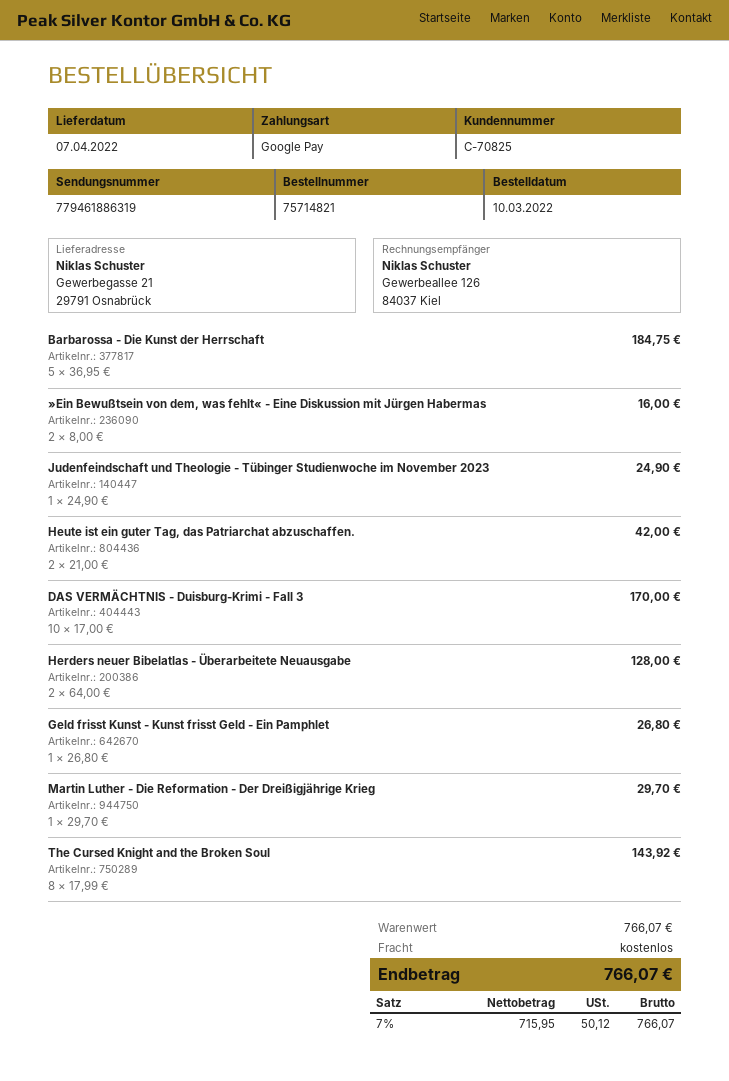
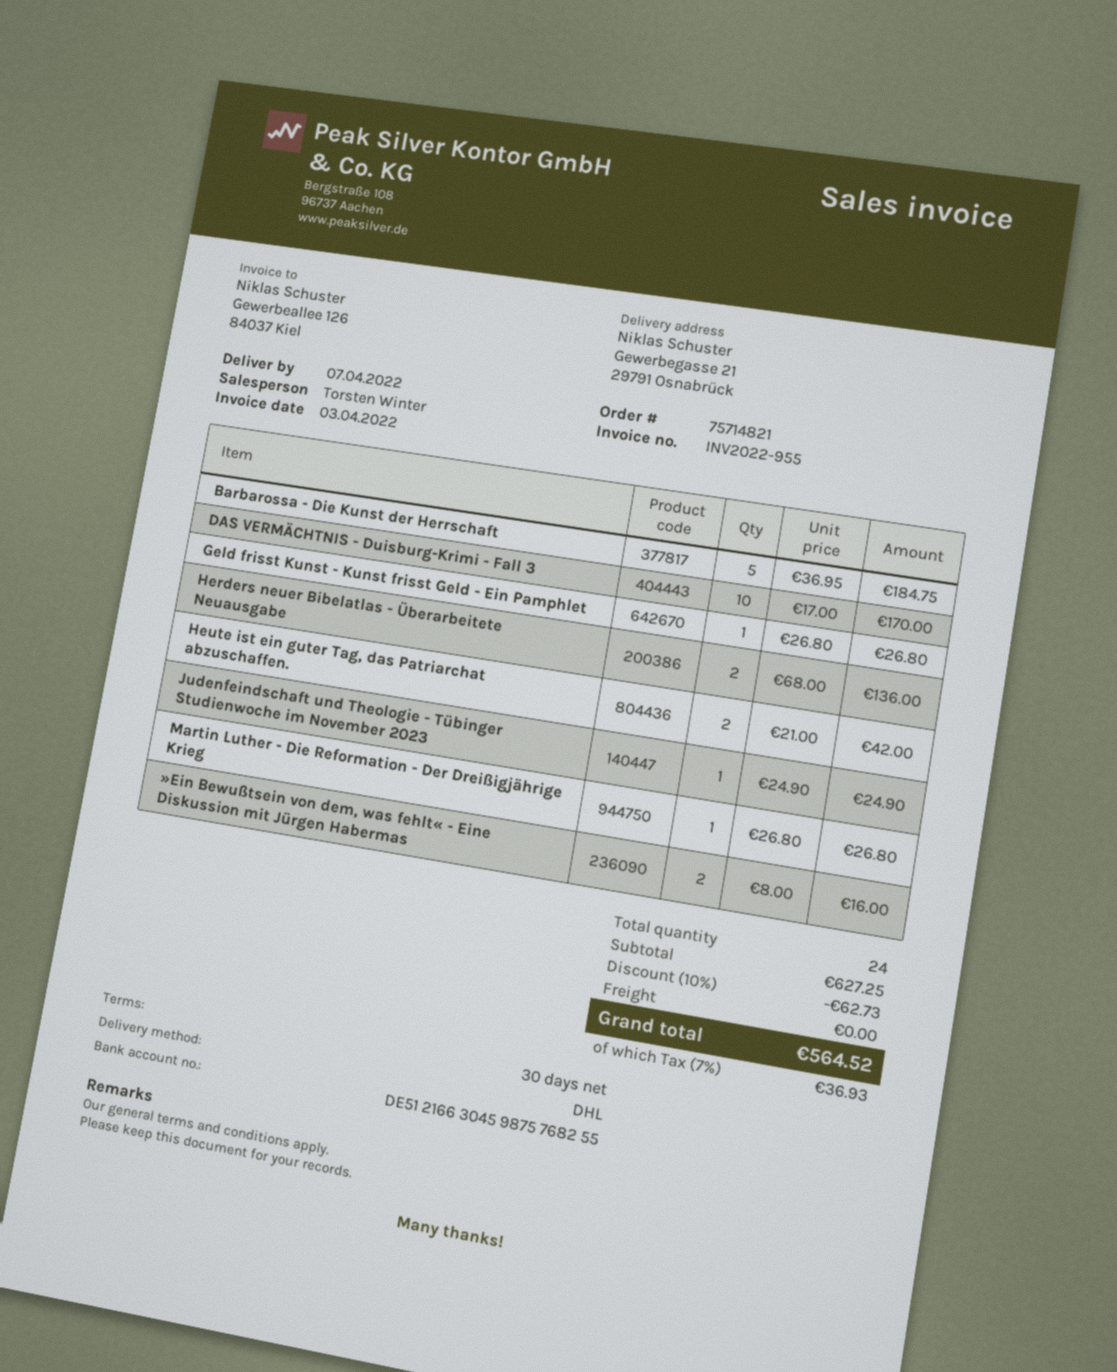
Herders neuer Bibelatlas - Überarbeitete Neuausgabe: 2 x 64.00 = 128.00 -> 2 x 68.00 = 136.00
Martin Luther - Die Reformation - Der Dreißigjährige Krieg: 1 x 29.70 = 29.70 -> 1 x 26.80 = 26.80
The Cursed Knight and the Broken Soul: 8 x 17.99 = 143.92 -> none
subtotal: 766.07 -> 627.25
discount: none -> 10% = 62.73
tax: 7% = 50.12 -> 7% = 36.93
total: 766.07 -> 564.52

